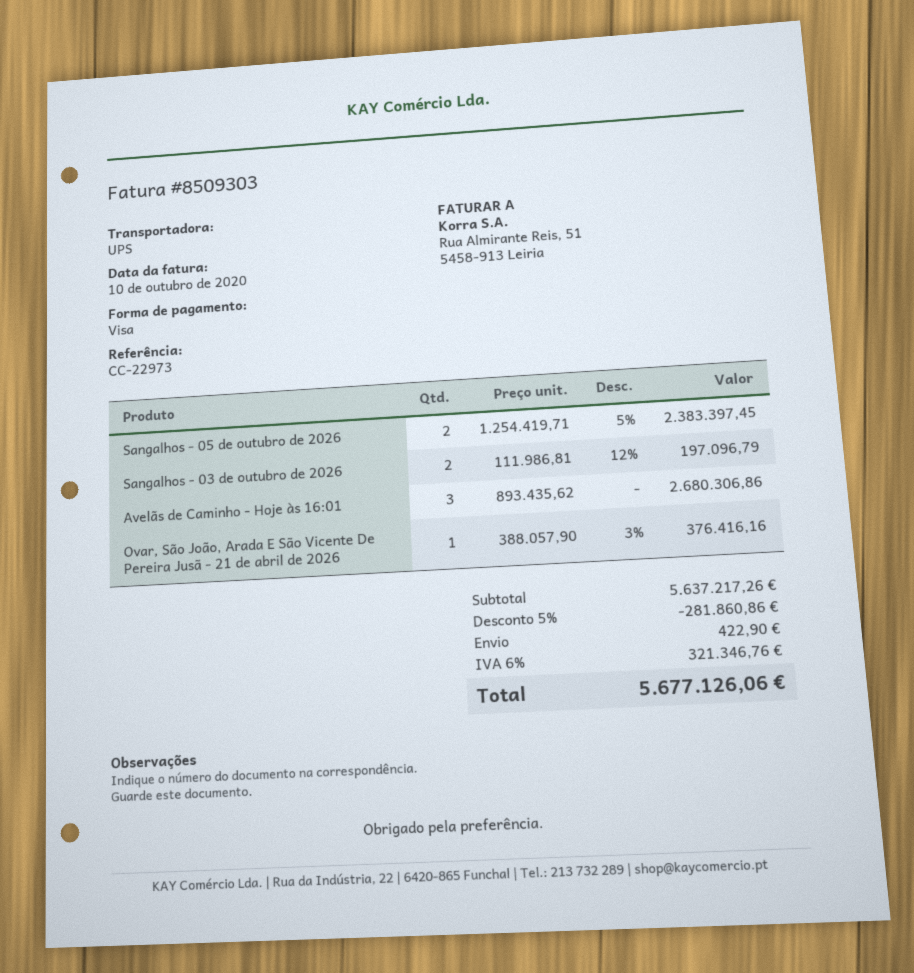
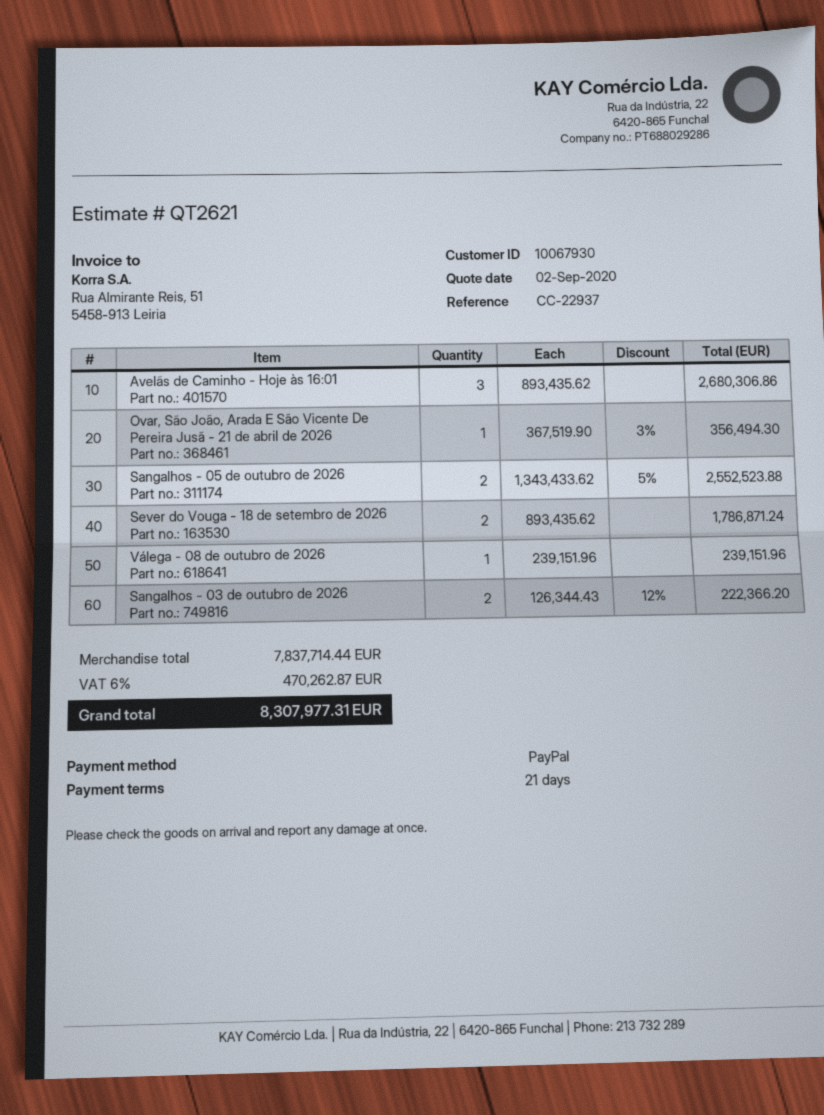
reference: CC-22973 -> CC-22937
payment method: Visa -> PayPal
Sangalhos - 05 de outubro de 2026: 2 x 1254419.71 - 5% = 2383397.45 -> 2 x 1343433.62 - 5% = 2552523.88
Sangalhos - 03 de outubro de 2026: 2 x 111986.81 - 12% = 197096.79 -> 2 x 126344.43 - 12% = 222366.20
Ovar, São João, Arada E São Vicente De Pereira Jusã - 21 de abril de 2026: 1 x 388057.90 - 3% = 376416.16 -> 1 x 367519.90 - 3% = 356494.30
Sever do Vouga - 18 de setembro de 2026: none -> 2 x 893435.62 = 1786871.24
Válega - 08 de outubro de 2026: none -> 1 x 239151.96 = 239151.96
subtotal: 5637217.26 -> 7837714.44
discount: 5% = 281860.86 -> none
shipping: 422.90 -> none
tax: 6% = 321346.76 -> 6% = 470262.87
total: 5677126.06 -> 8307977.31

